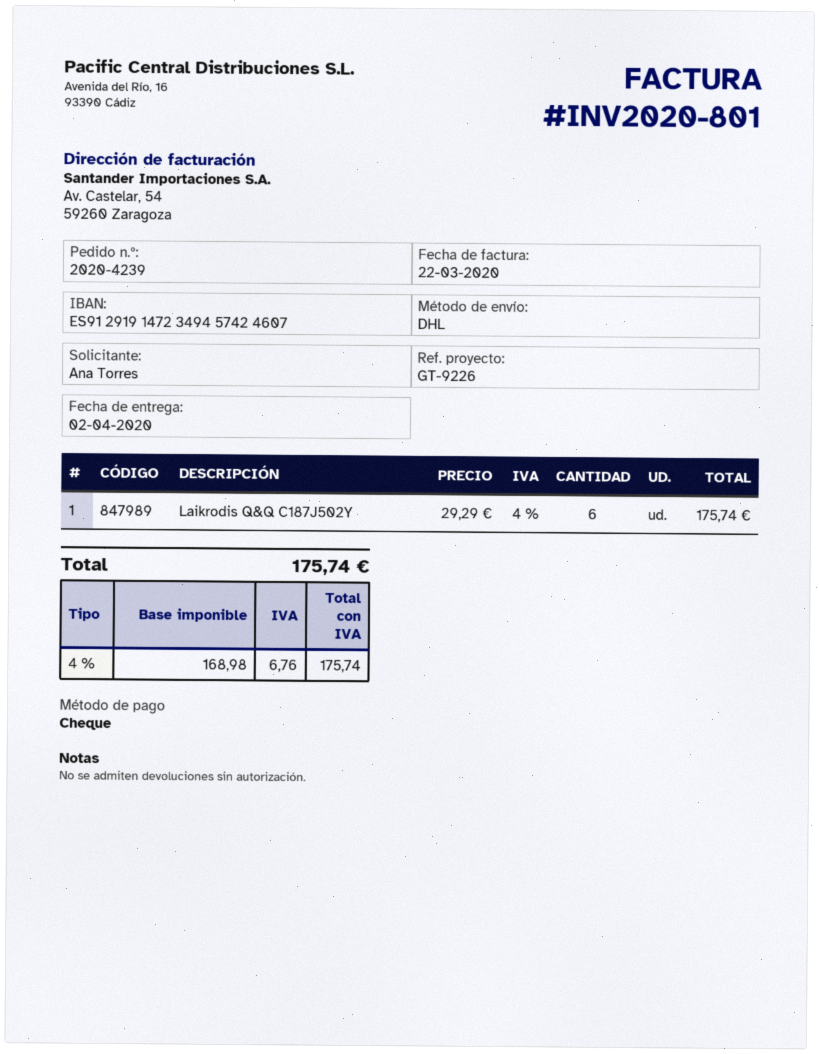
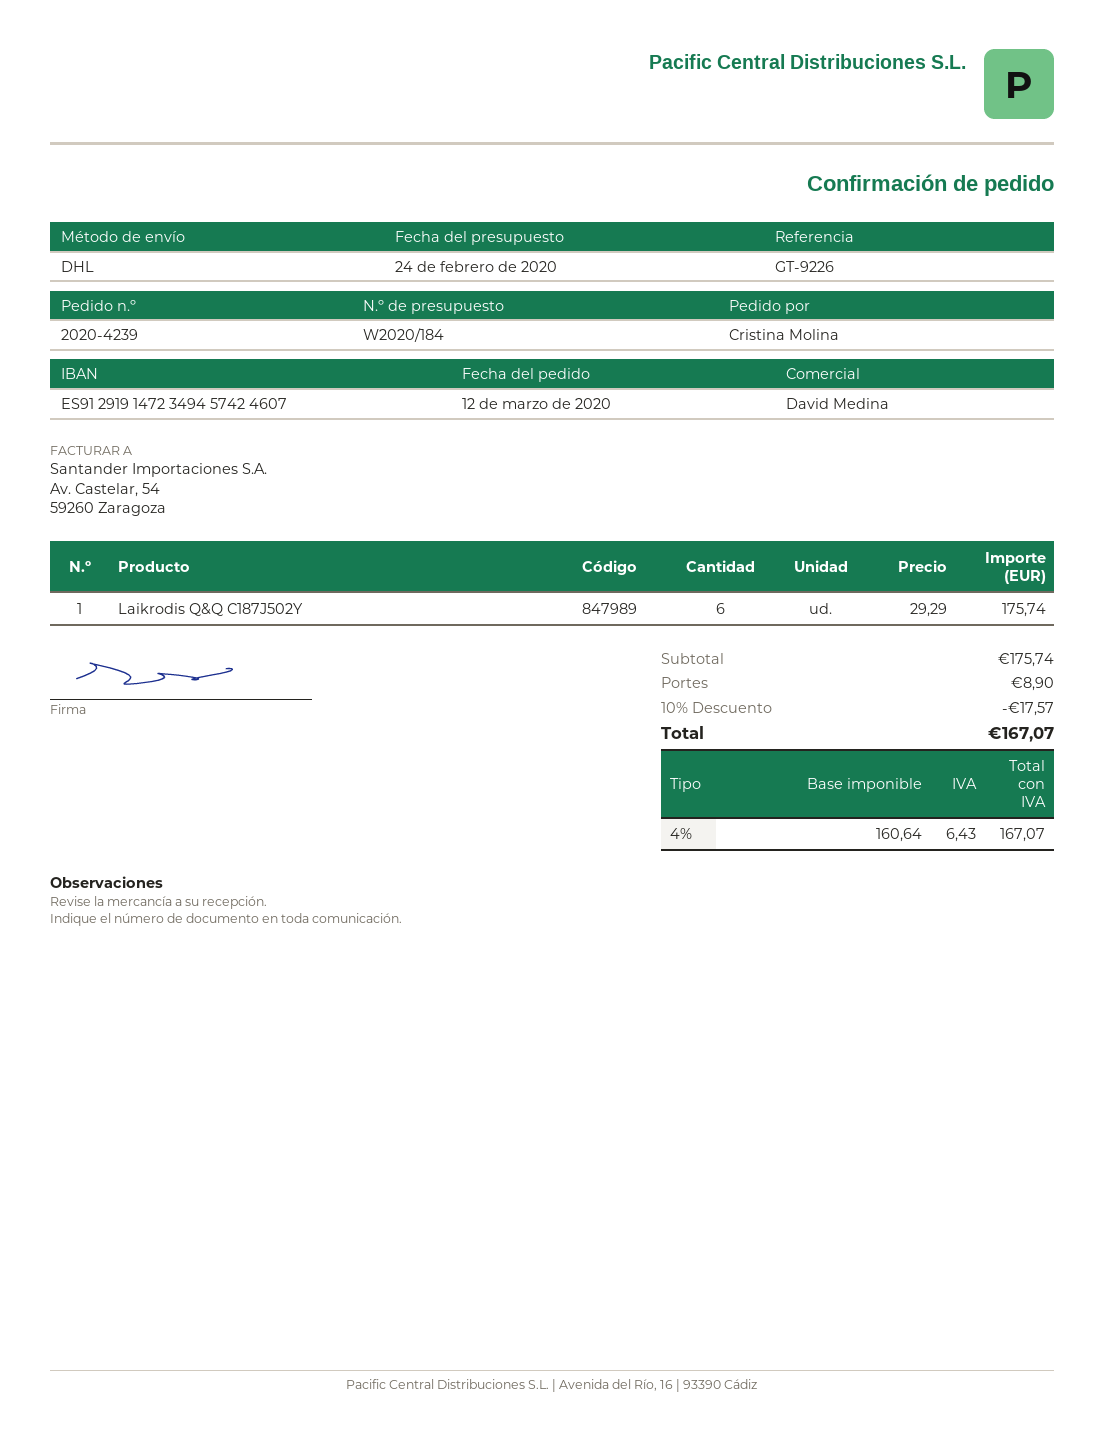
ordered by: Ana Torres -> Cristina Molina
discount: none -> 10% = 17.57
shipping: none -> 8.90
net: 168.98 -> 160.64
tax: 4% = 6.76 -> 4% = 6.43
total: 175.74 -> 167.07

